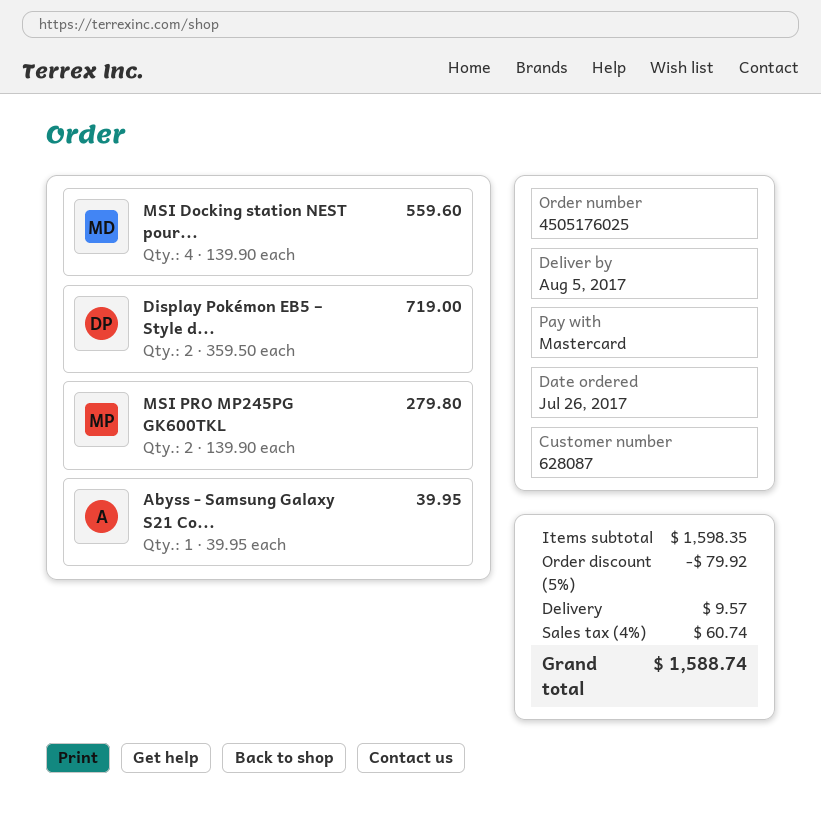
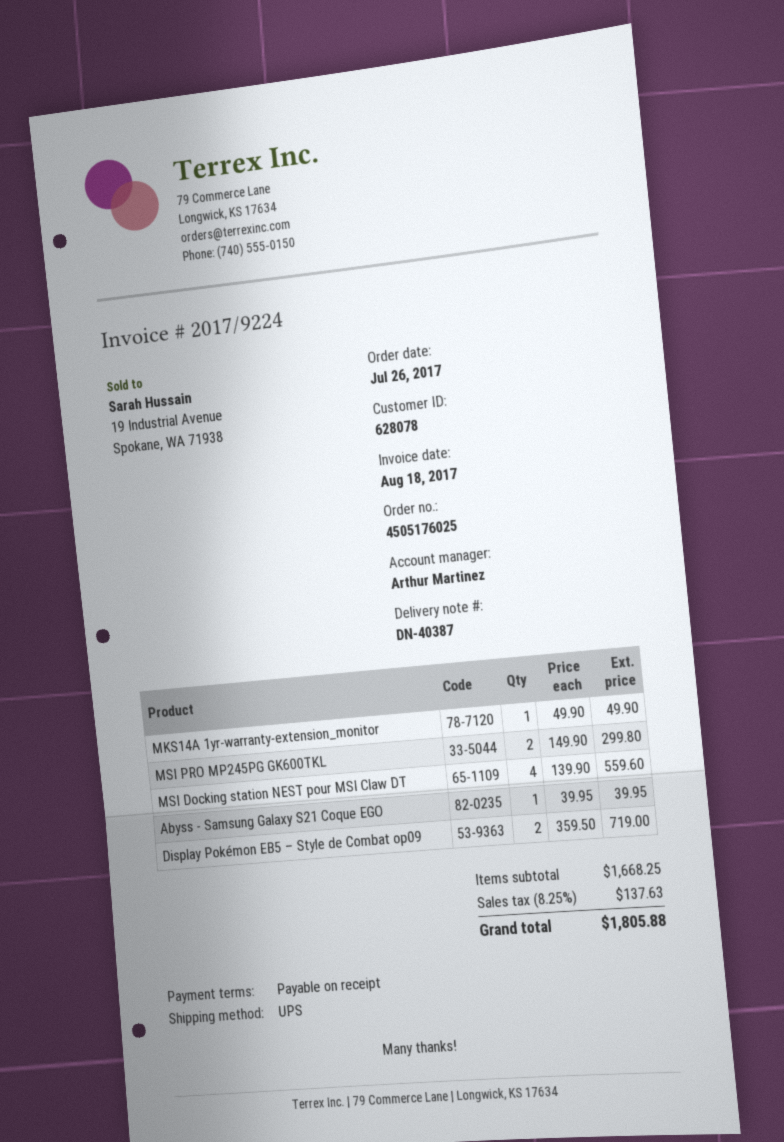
customer number: 628087 -> 628078
MSI PRO MP245PG GK600TKL: 2 x 139.90 = 279.80 -> 2 x 149.90 = 299.80
MKS14A 1yr-warranty-extension_monitor: none -> 1 x 49.90 = 49.90
subtotal: 1598.35 -> 1668.25
discount: 5% = 79.92 -> none
shipping: 9.57 -> none
tax: 4% = 60.74 -> 8.25% = 137.63
total: 1588.74 -> 1805.88

